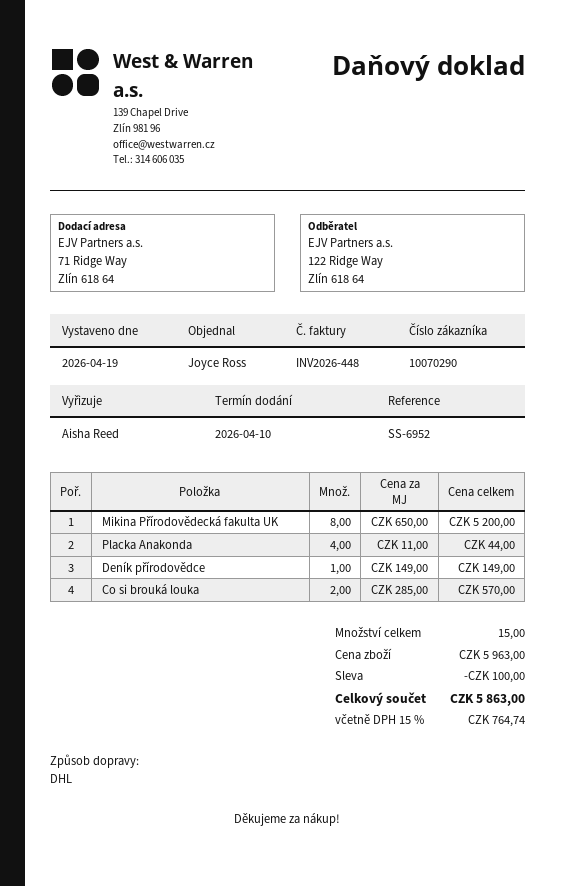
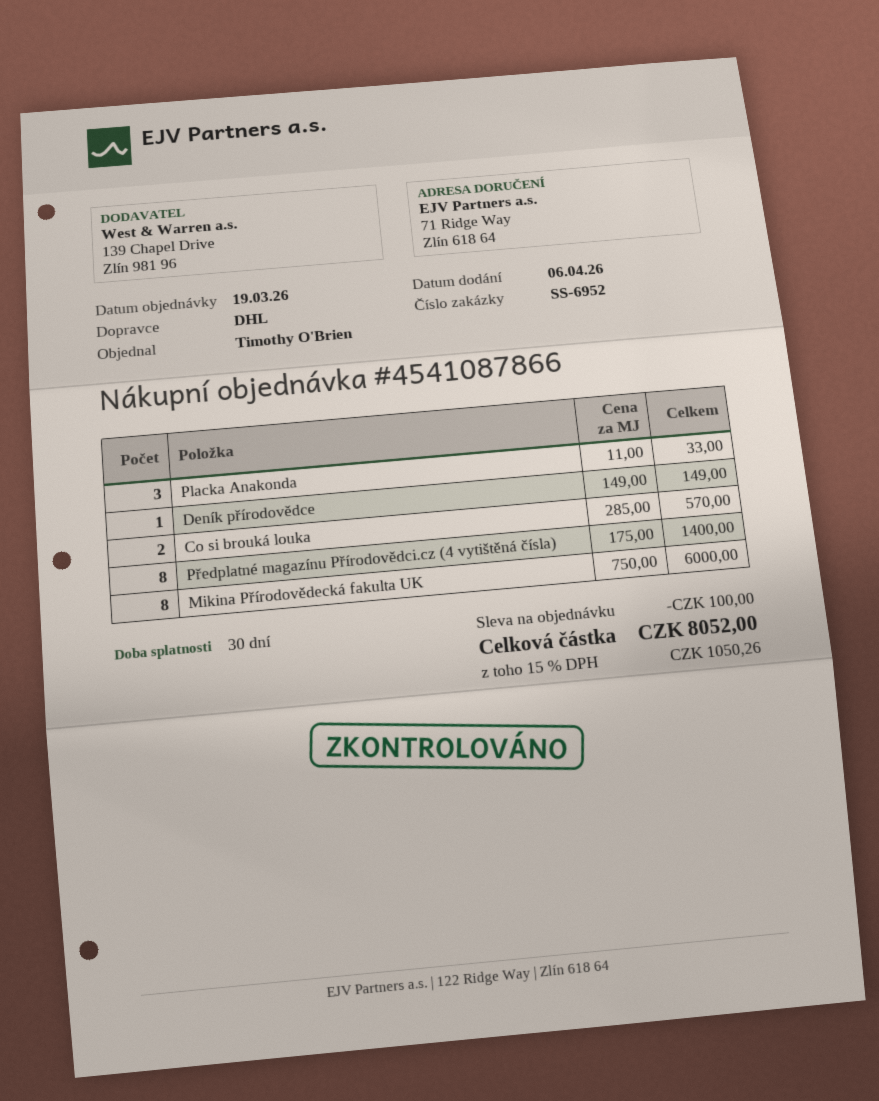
delivery date: 2026-04-10 -> 2026-04-06
ordered by: Joyce Ross -> Timothy O'Brien
Mikina Přírodovědecká fakulta UK: 8 x 650.00 = 5200.00 -> 8 x 750.00 = 6000.00
Placka Anakonda: 4 x 11.00 = 44.00 -> 3 x 11.00 = 33.00
Předplatné magazínu Přírodovědci.cz (4 vytištěná čísla): none -> 8 x 175.00 = 1400.00
tax: 15% = 764.74 -> 15% = 1050.26
total: 5863.00 -> 8052.00

